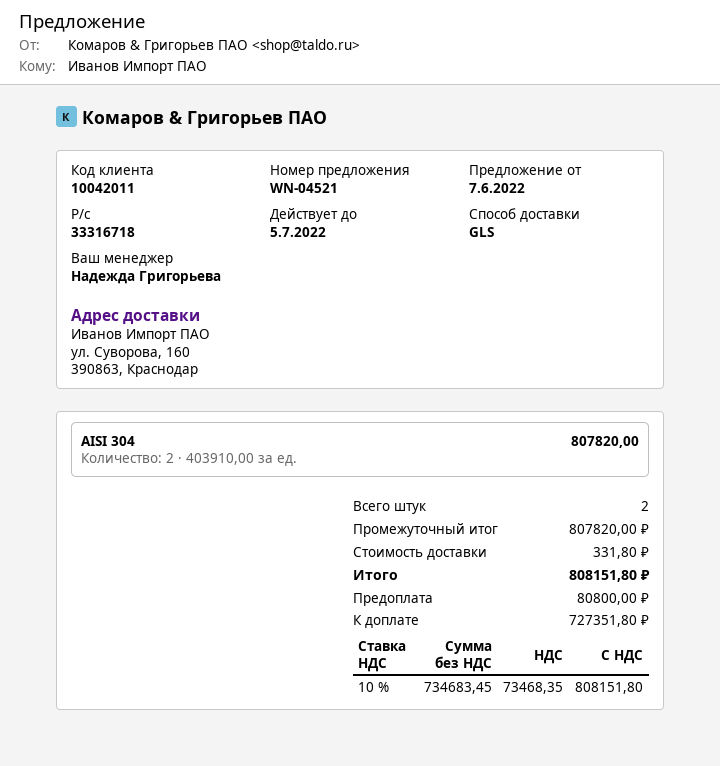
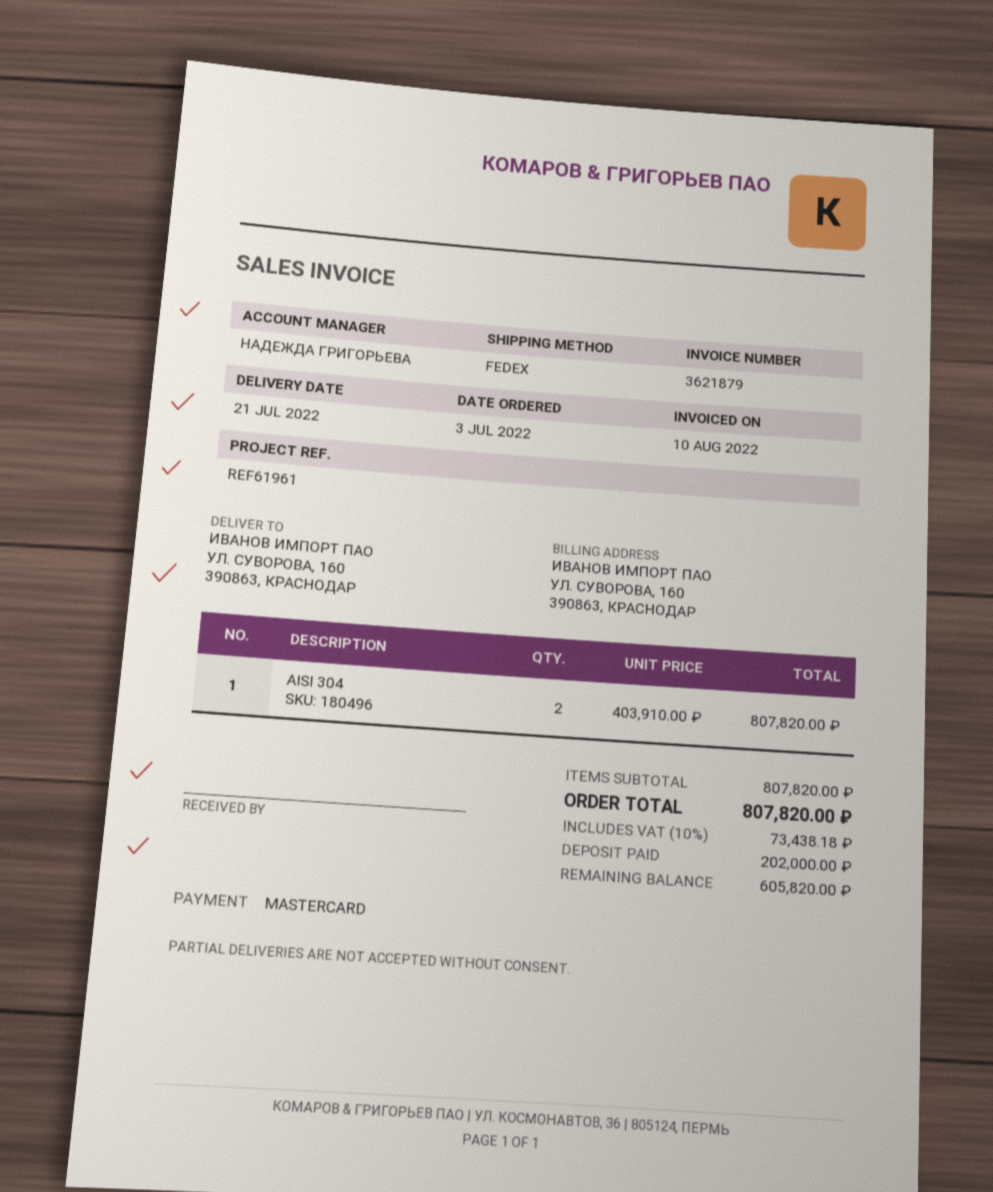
shipping method: GLS -> FedEx
shipping: 331.80 -> none
tax: 10% = 73468.35 -> 10% = 73438.18
total: 808151.80 -> 807820.00
deposit: 80800.00 -> 202000.00
balance: 727351.80 -> 605820.00

